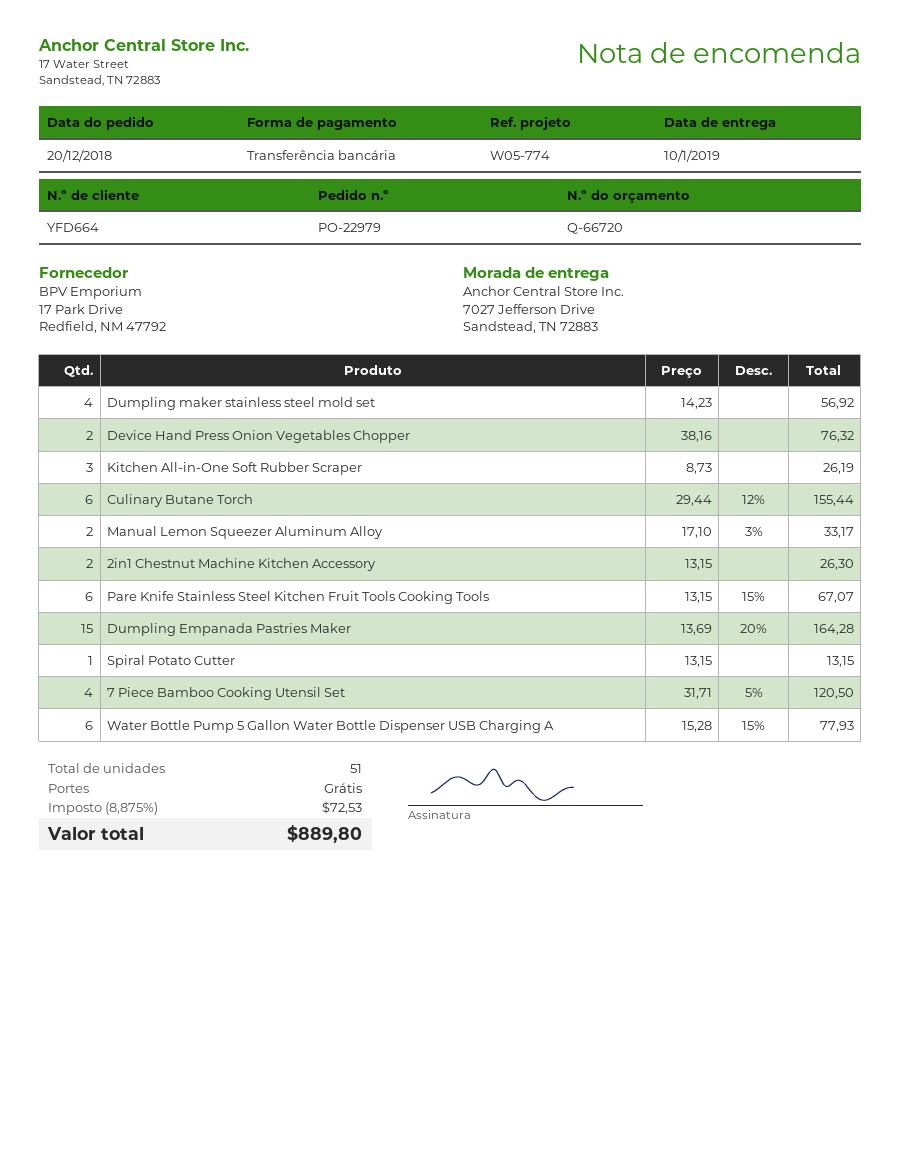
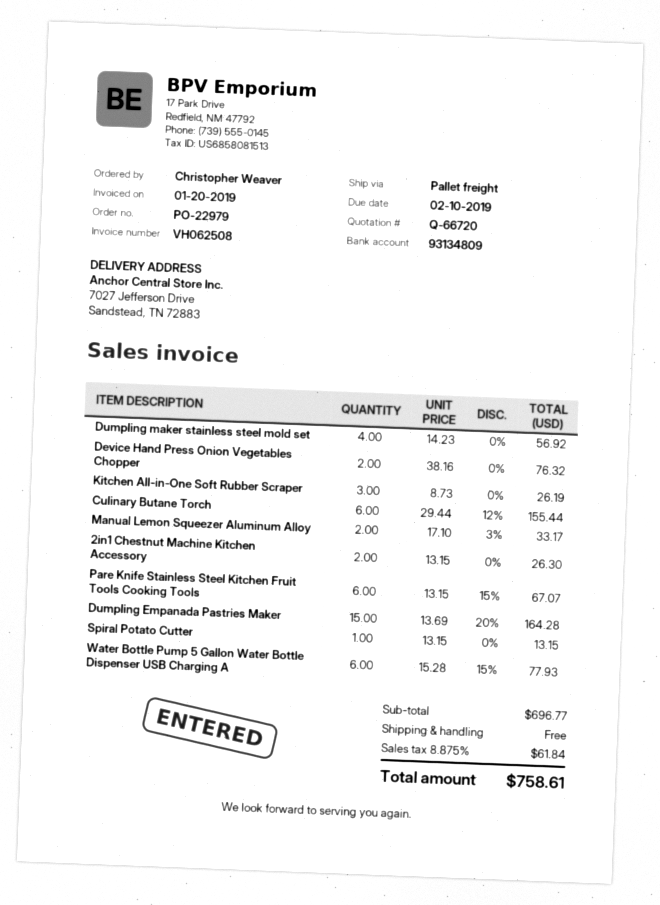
7 Piece Bamboo Cooking Utensil Set: 4 x 31.71 - 5% = 120.50 -> none
tax: 8.875% = 72.53 -> 8.875% = 61.84
total: 889.80 -> 758.61

